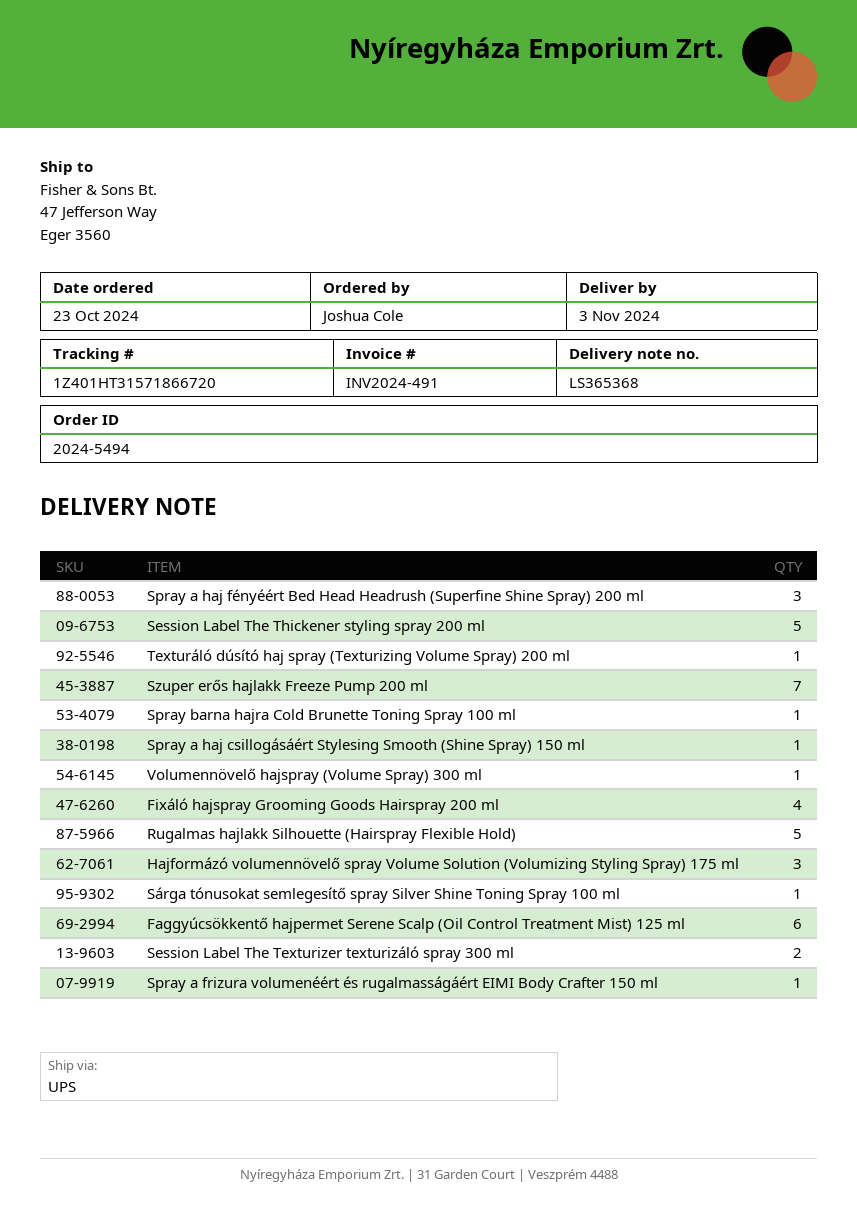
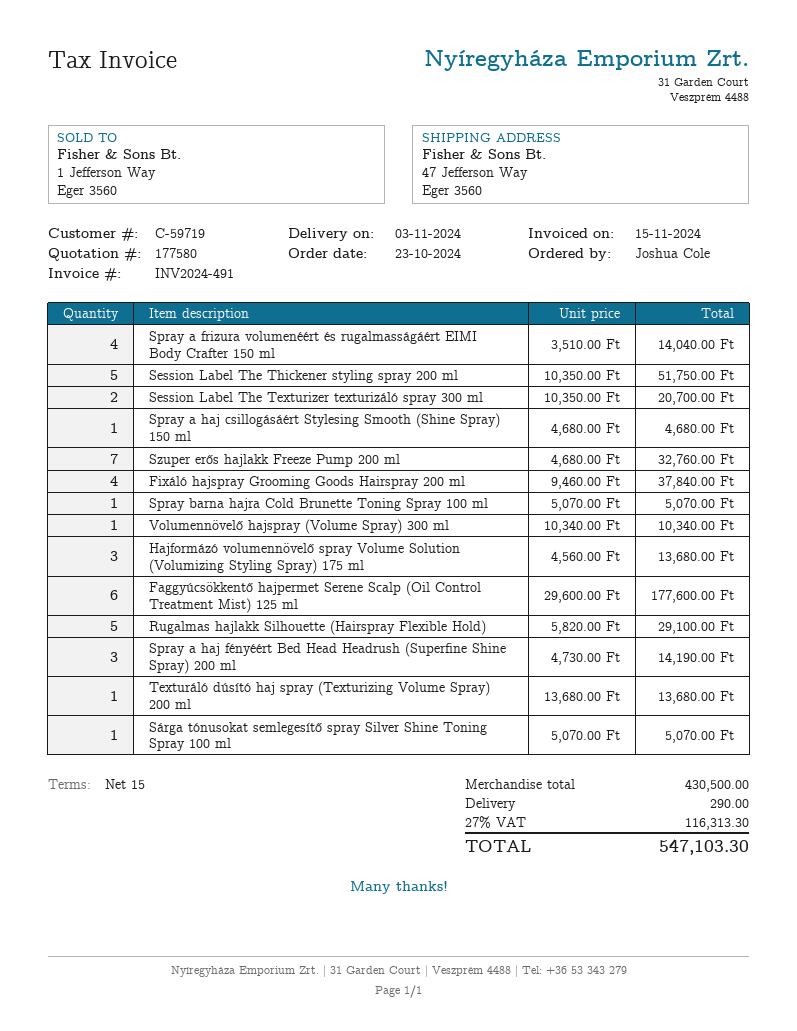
Spray a frizura volumenéért és rugalmasságáért EIMI Body Crafter 150 ml: 1 -> 4

